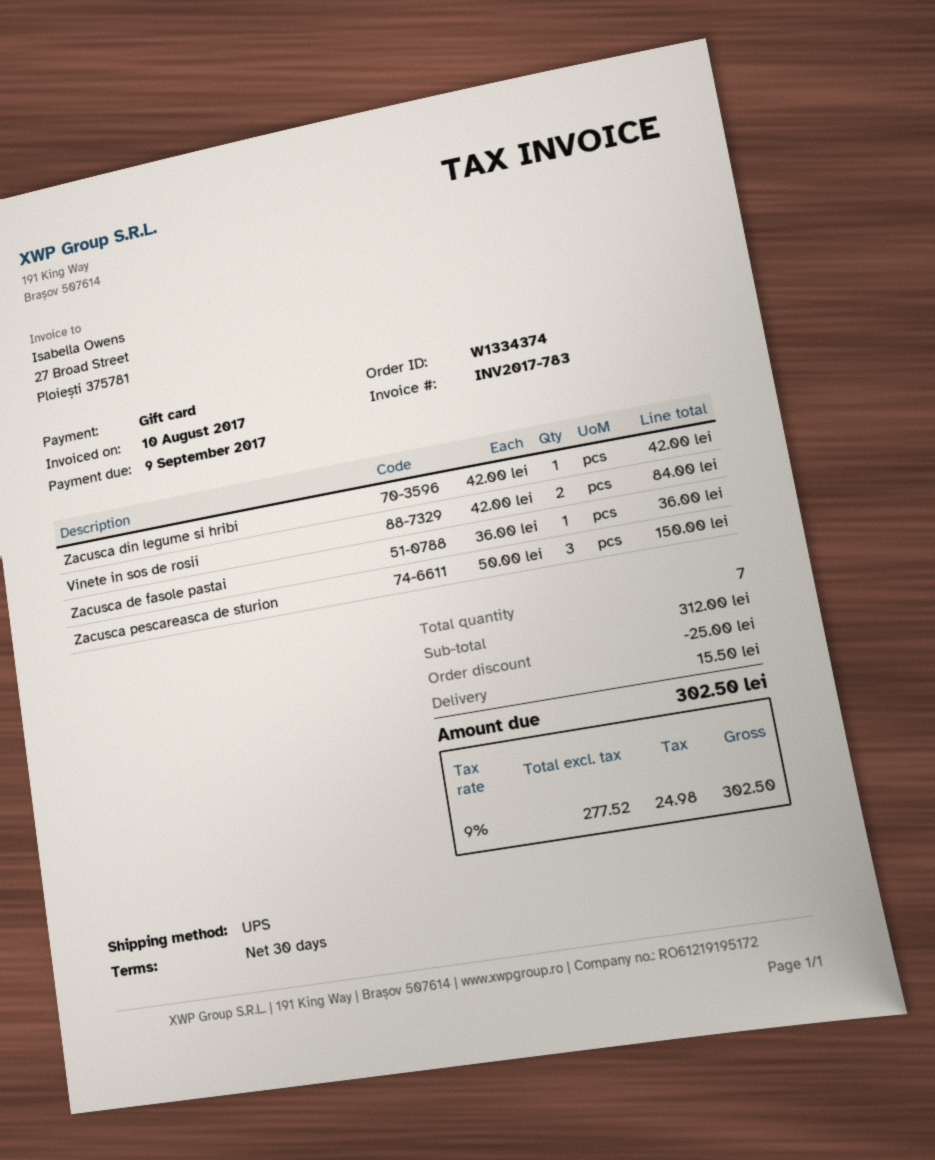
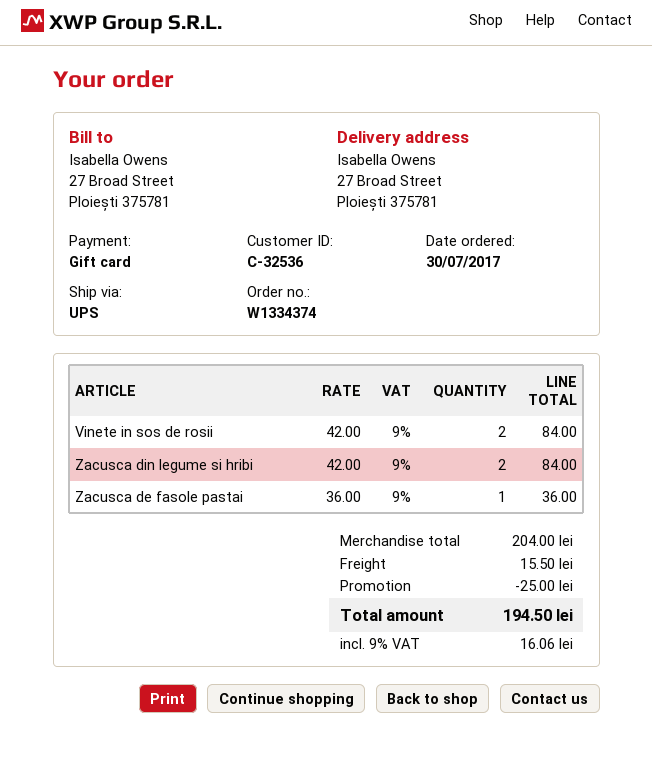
Zacusca din legume si hribi: 1 x 42.00 = 42.00 -> 2 x 42.00 = 84.00
Zacusca pescareasca de sturion: 3 x 50.00 = 150.00 -> none
subtotal: 312.00 -> 204.00
tax: 9% = 24.98 -> 9% = 16.06
total: 302.50 -> 194.50

